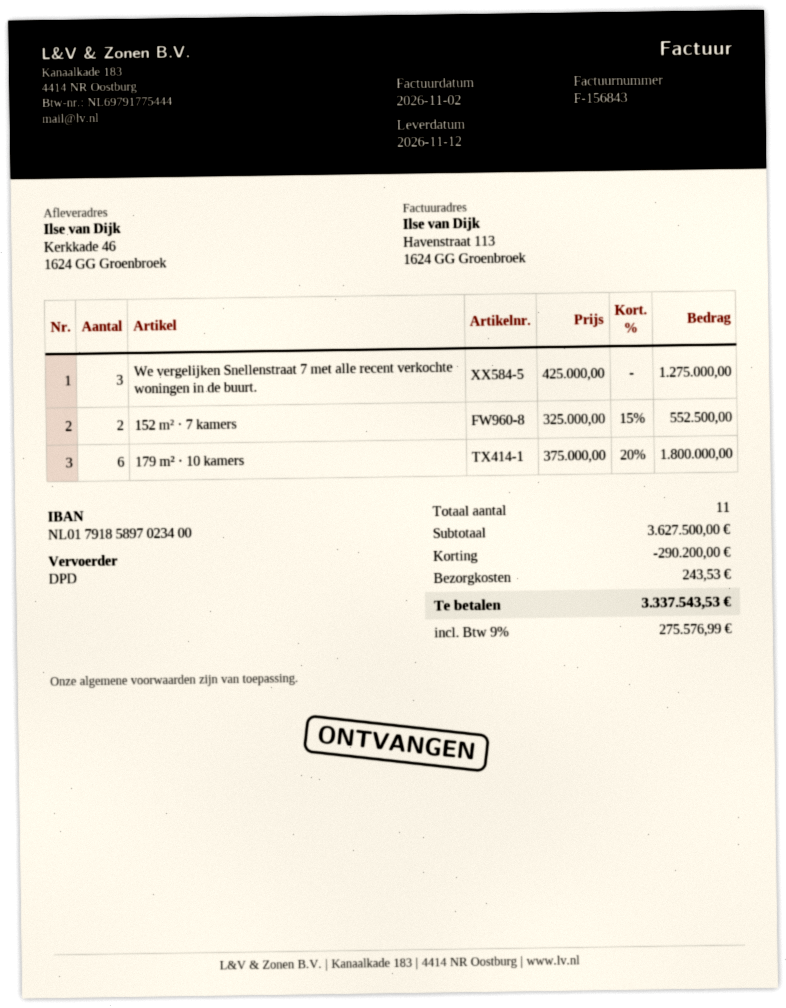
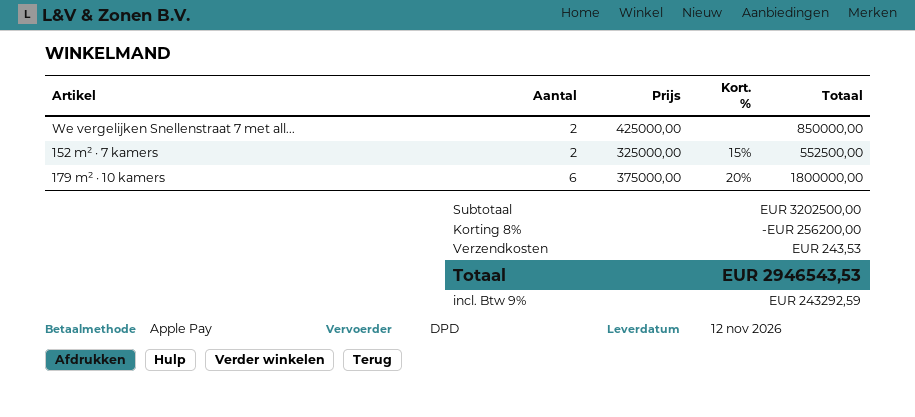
We vergelijken Snellenstraat 7 met alle recent verkochte woningen in de buurt.: 3 x 425000.00 = 1275000.00 -> 2 x 425000.00 = 850000.00
subtotal: 3627500.00 -> 3202500.00
discount: 290200.00 -> 256200.00
tax: 9% = 275576.99 -> 9% = 243292.59
total: 3337543.53 -> 2946543.53

